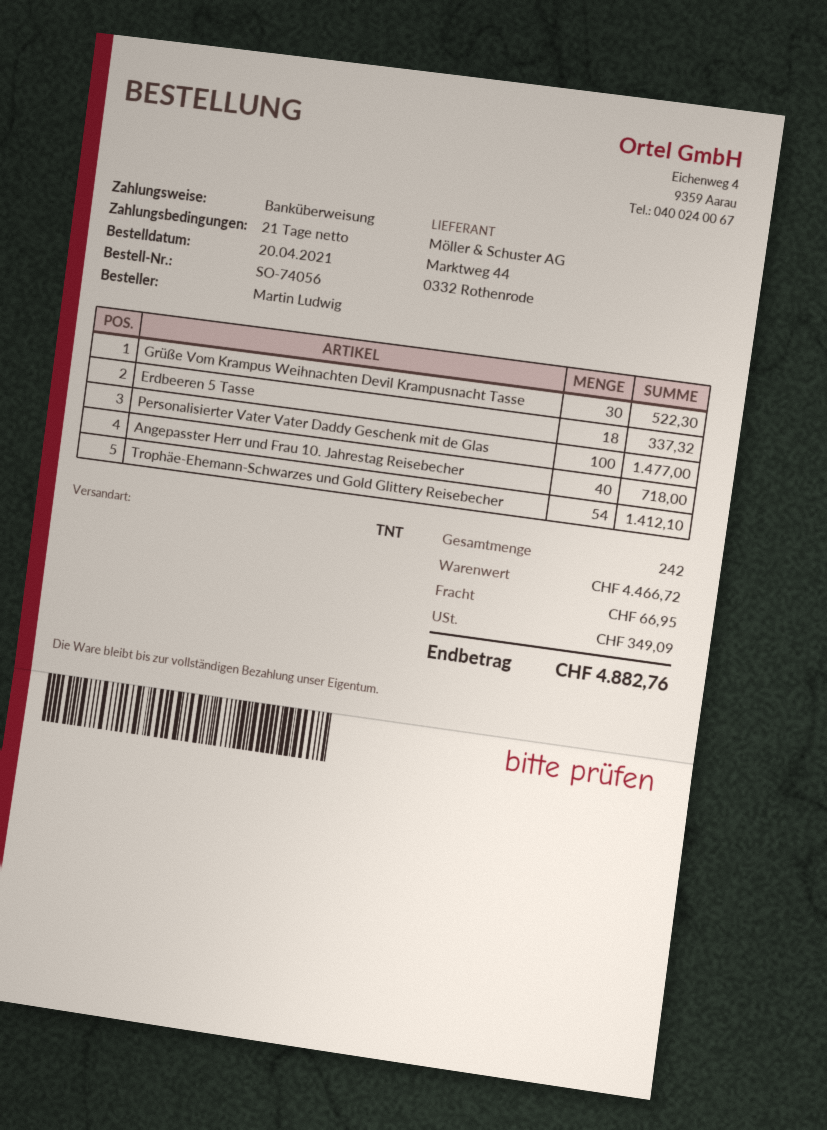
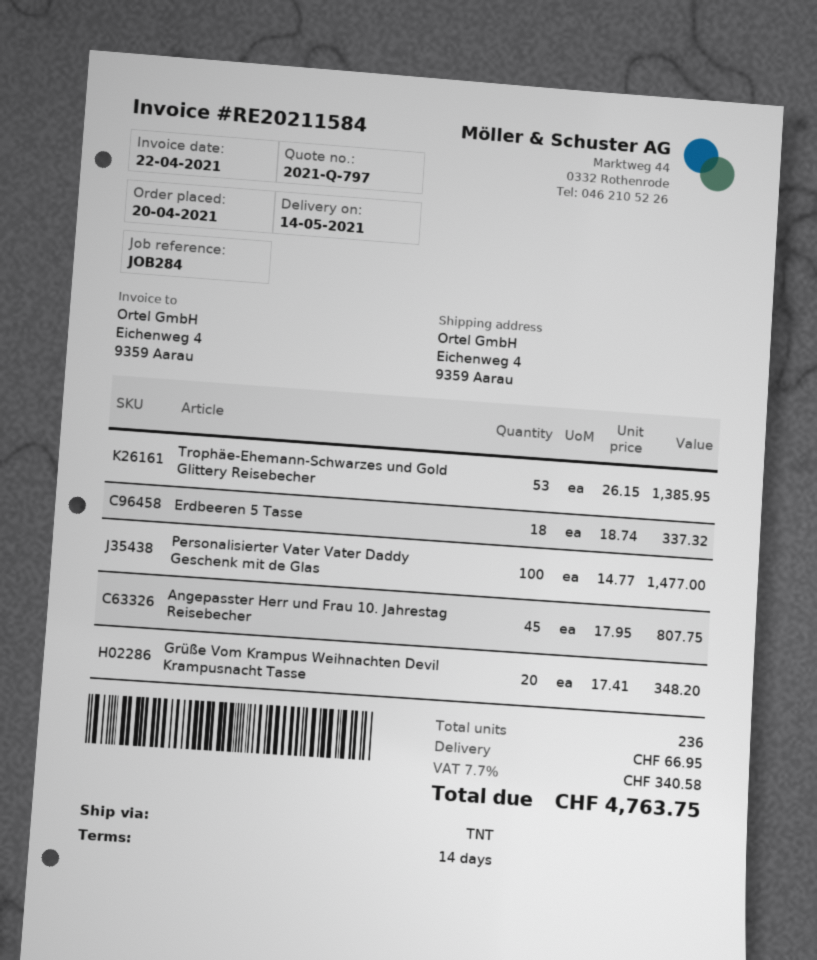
payment terms: 21 days -> 14 days
Grüße Vom Krampus Weihnachten Devil Krampusnacht Tasse: 30 for 522.30 -> 20 for 348.20
Angepasster Herr und Frau 10. Jahrestag Reisebecher: 40 for 718.00 -> 45 for 807.75
Trophäe-Ehemann-Schwarzes und Gold Glittery Reisebecher: 54 for 1412.10 -> 53 for 1385.95
total quantity: 242 -> 236
tax: 349.09 -> 340.58
total: 4882.76 -> 4763.75

